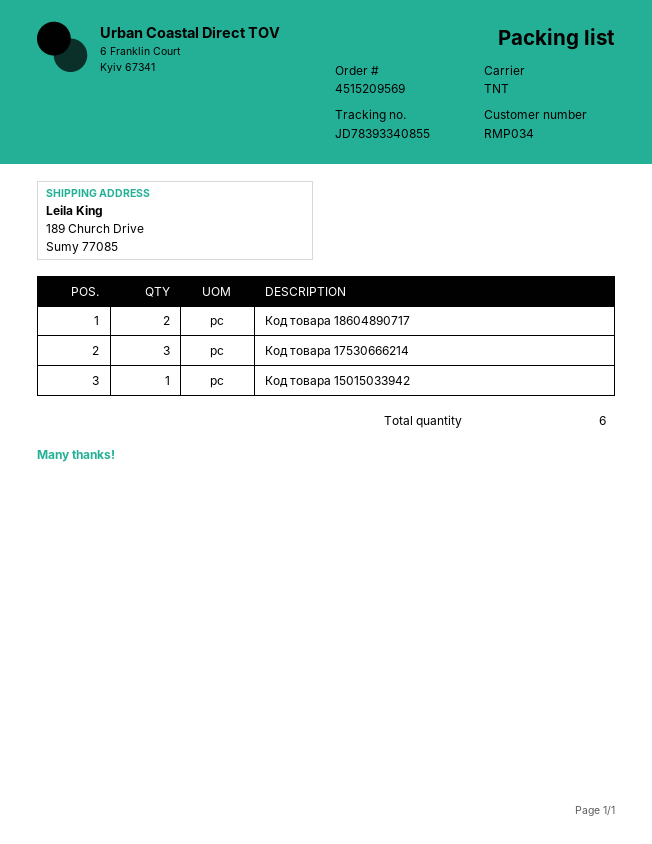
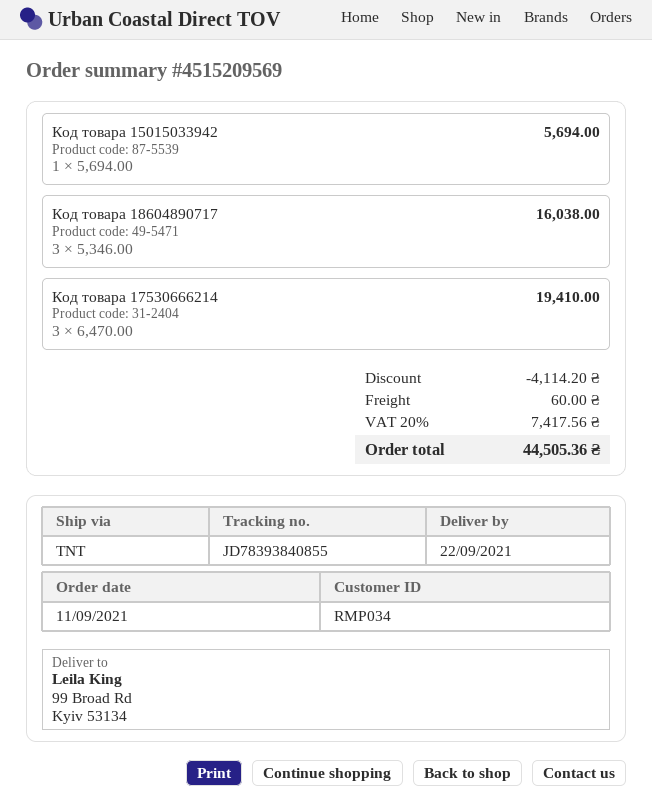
tracking number: JD78393340855 -> JD78393840855
ship to: 189 Church Drive, Sumy 77085 -> 99 Broad Rd, Kyiv 53134
Код товара 18604890717: 2 -> 3

